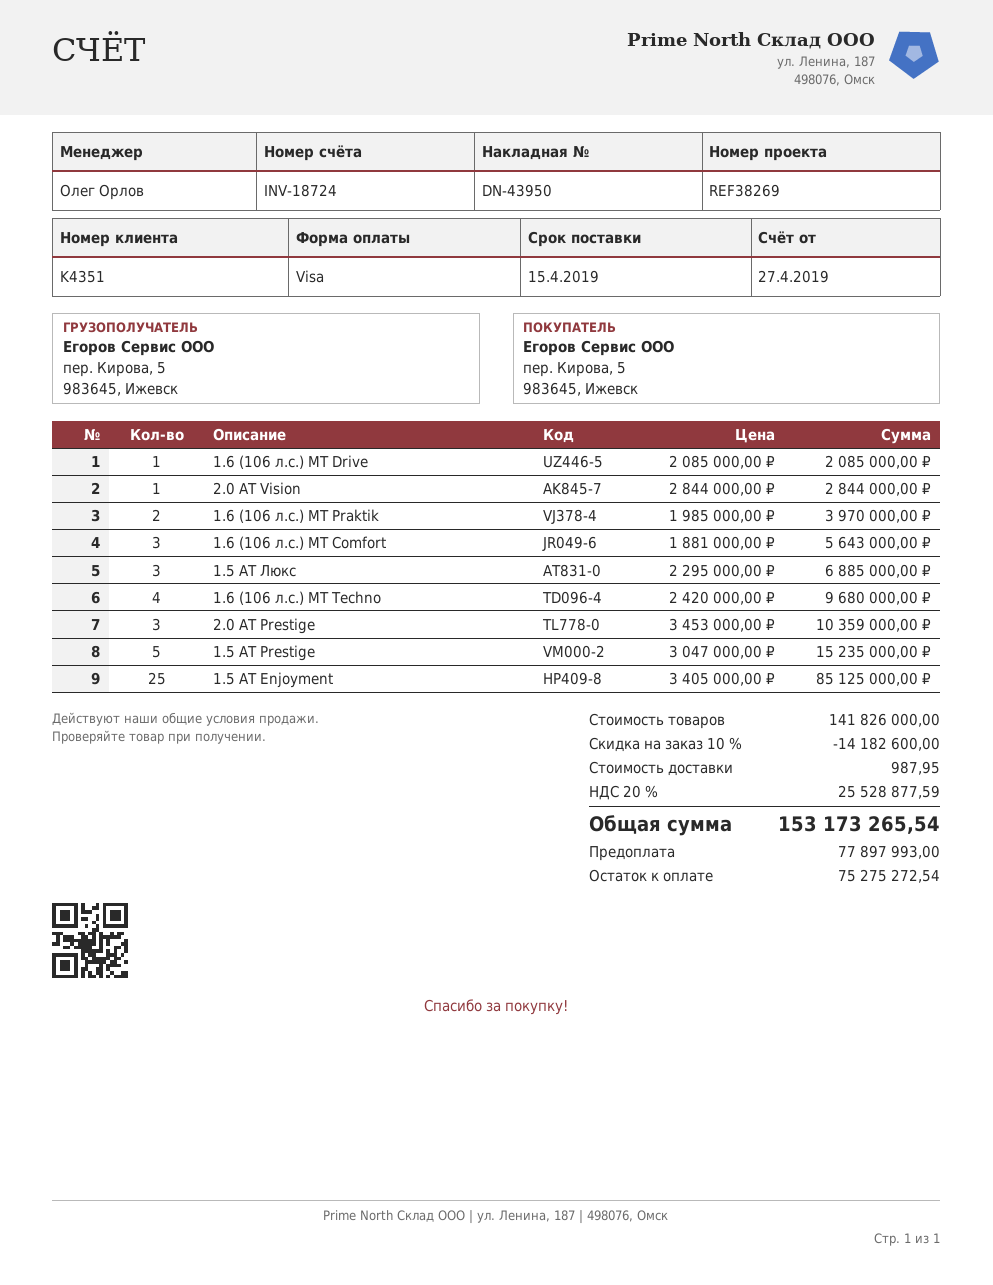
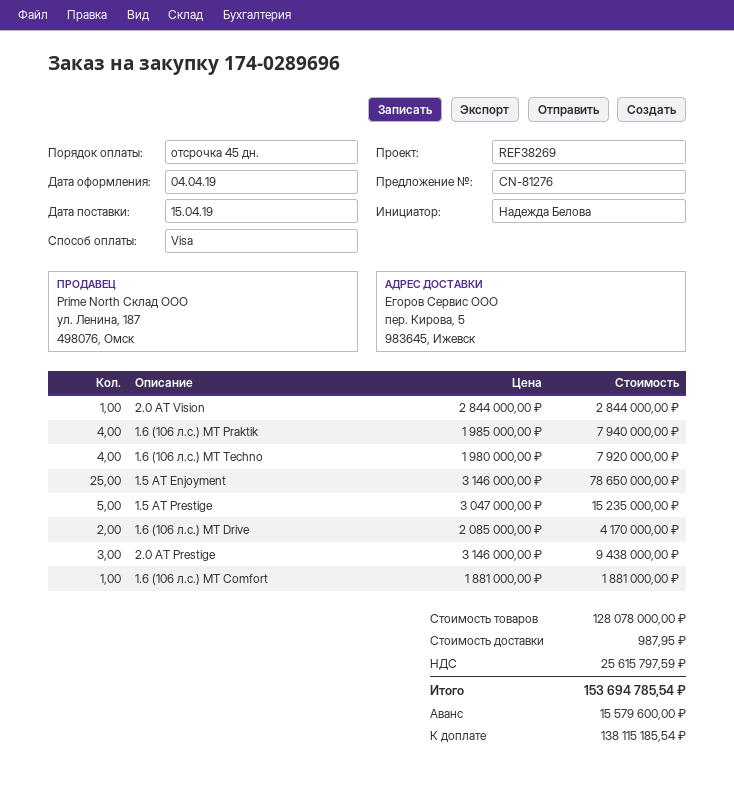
1.6 (106 л.с.) MT Drive: 1 x 2085000.00 = 2085000.00 -> 2 x 2085000.00 = 4170000.00
1.6 (106 л.с.) MT Praktik: 2 x 1985000.00 = 3970000.00 -> 4 x 1985000.00 = 7940000.00
1.6 (106 л.с.) MT Comfort: 3 x 1881000.00 = 5643000.00 -> 1 x 1881000.00 = 1881000.00
1.5 AT Люкс: 3 x 2295000.00 = 6885000.00 -> none
1.6 (106 л.с.) MT Techno: 4 x 2420000.00 = 9680000.00 -> 4 x 1980000.00 = 7920000.00
2.0 AT Prestige: 3 x 3453000.00 = 10359000.00 -> 3 x 3146000.00 = 9438000.00
1.5 AT Enjoyment: 25 x 3405000.00 = 85125000.00 -> 25 x 3146000.00 = 78650000.00
subtotal: 141826000.00 -> 128078000.00
discount: 10% = 14182600.00 -> none
tax: 25528877.59 -> 25615797.59
total: 153173265.54 -> 153694785.54
deposit: 77897993.00 -> 15579600.00
balance: 75275272.54 -> 138115185.54

